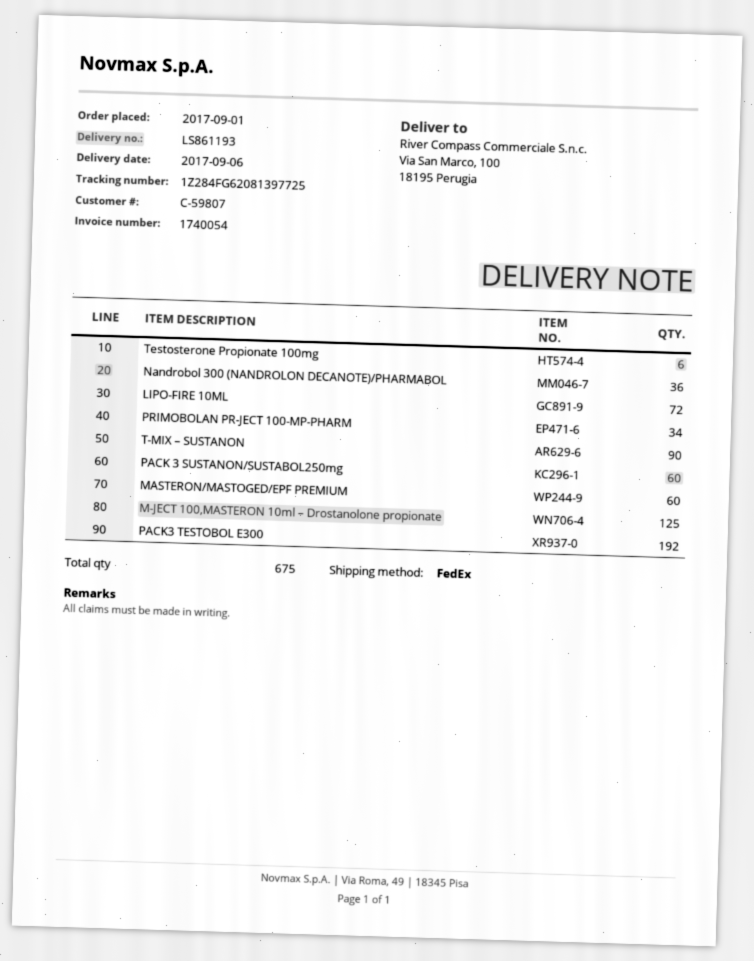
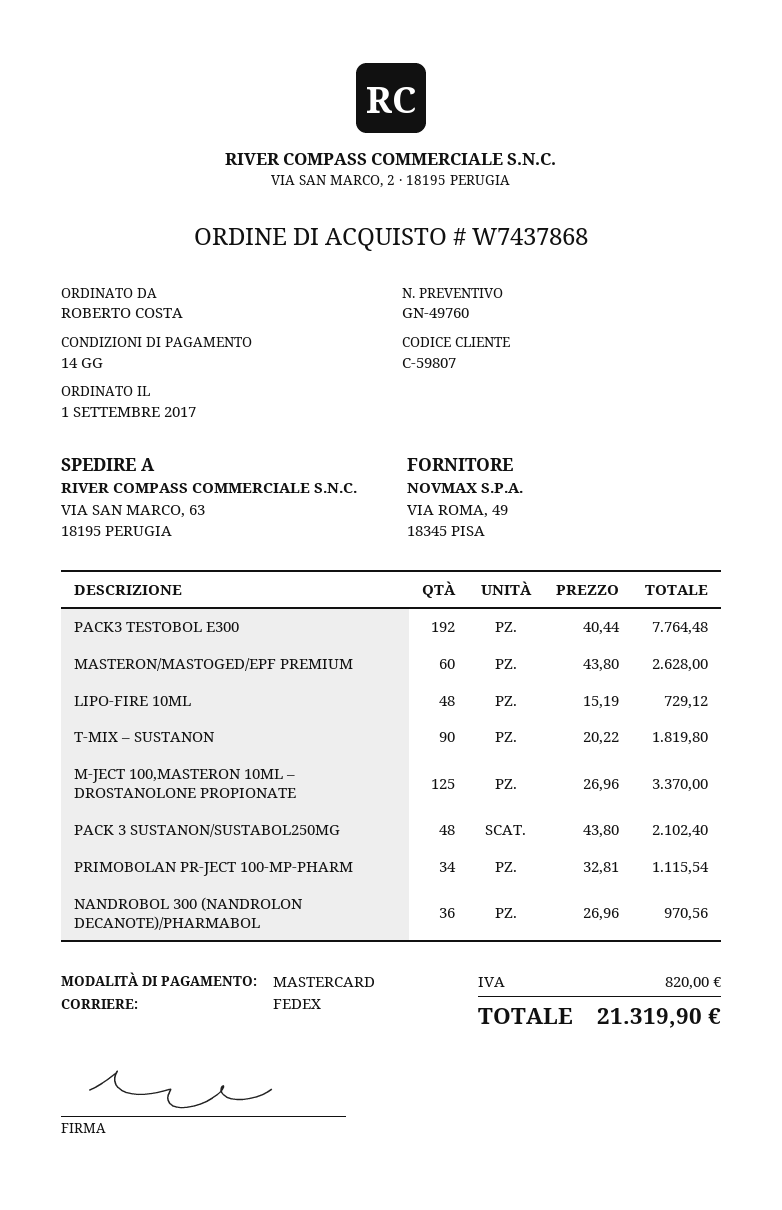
ship to: Via San Marco, 100, 18195 Perugia -> VIA SAN MARCO, 63, 18195 PERUGIA
Testosterone Propionate 100mg: 6 -> none
LIPO-FIRE 10ML: 72 -> 48
PACK 3 SUSTANON/SUSTABOL250mg: 60 -> 48

